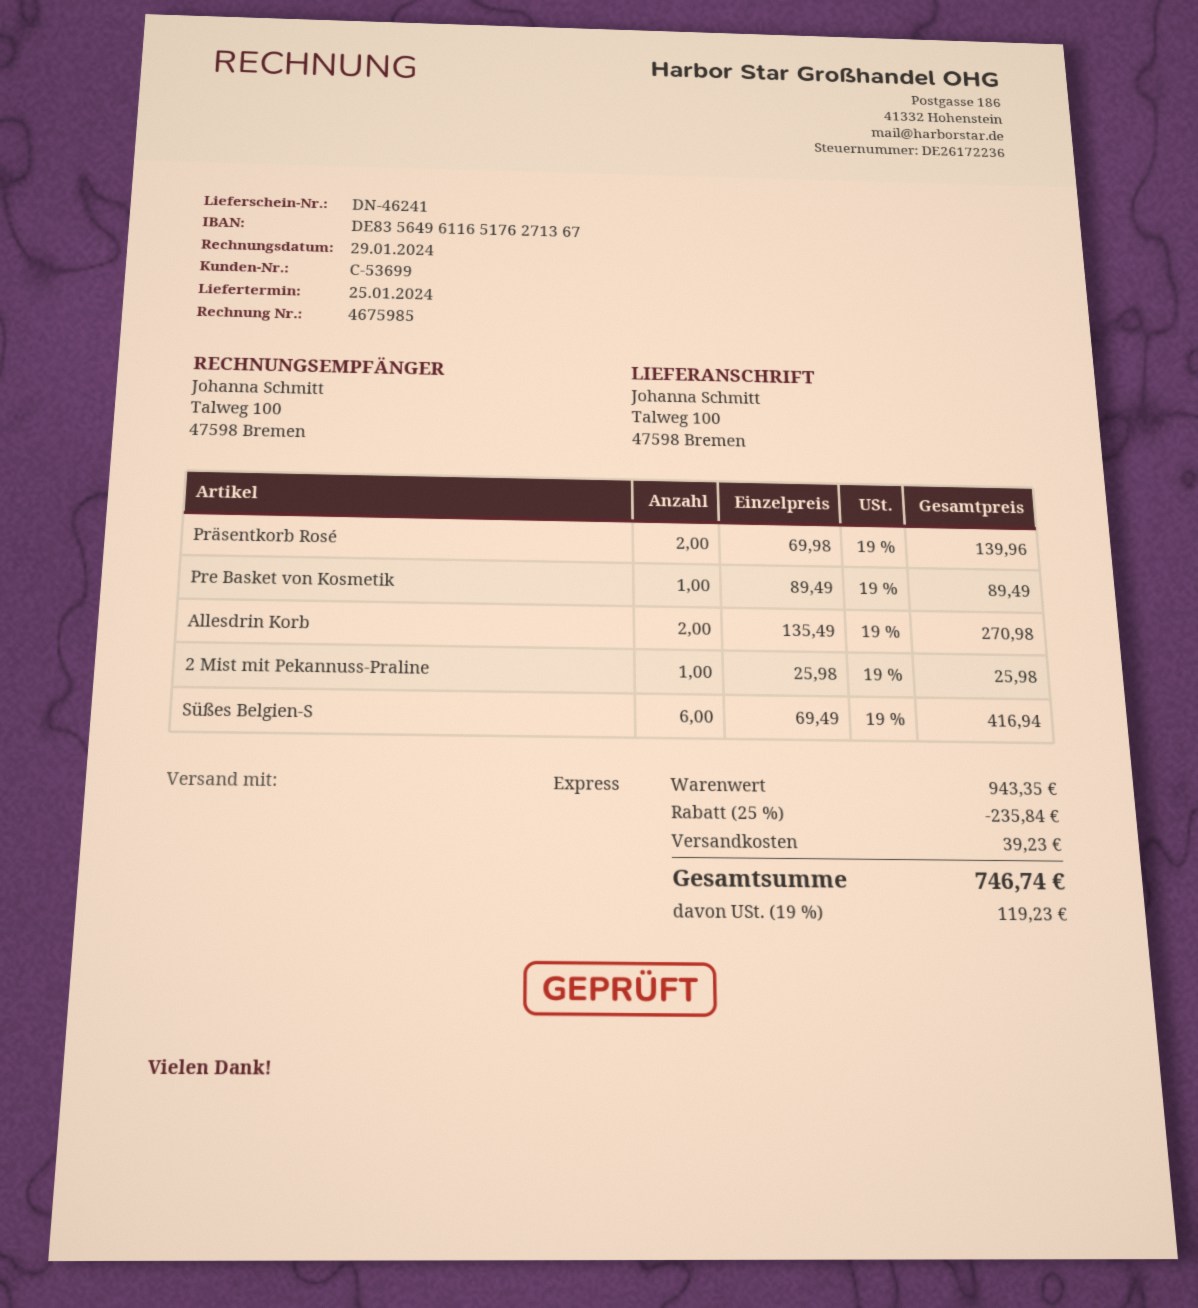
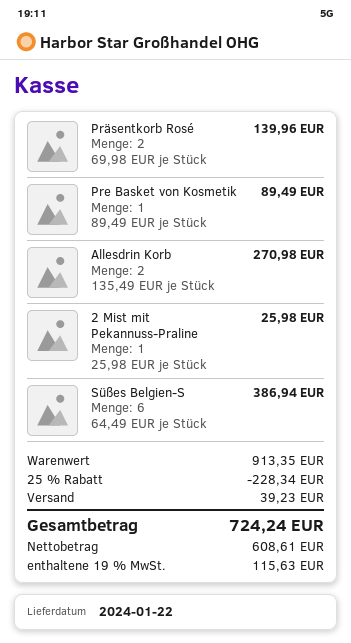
delivery date: 2024-01-25 -> 2024-01-22
Süßes Belgien-S: 6 x 69.49 = 416.94 -> 6 x 64.49 = 386.94
subtotal: 943.35 -> 913.35
discount: 25% = 235.84 -> 25% = 228.34
tax: 19% = 119.23 -> 19% = 115.63
total: 746.74 -> 724.24

